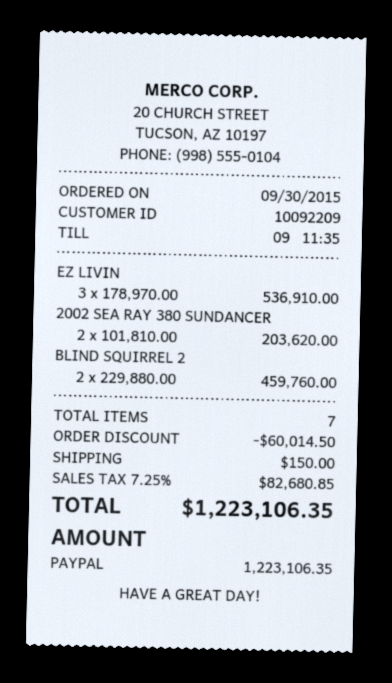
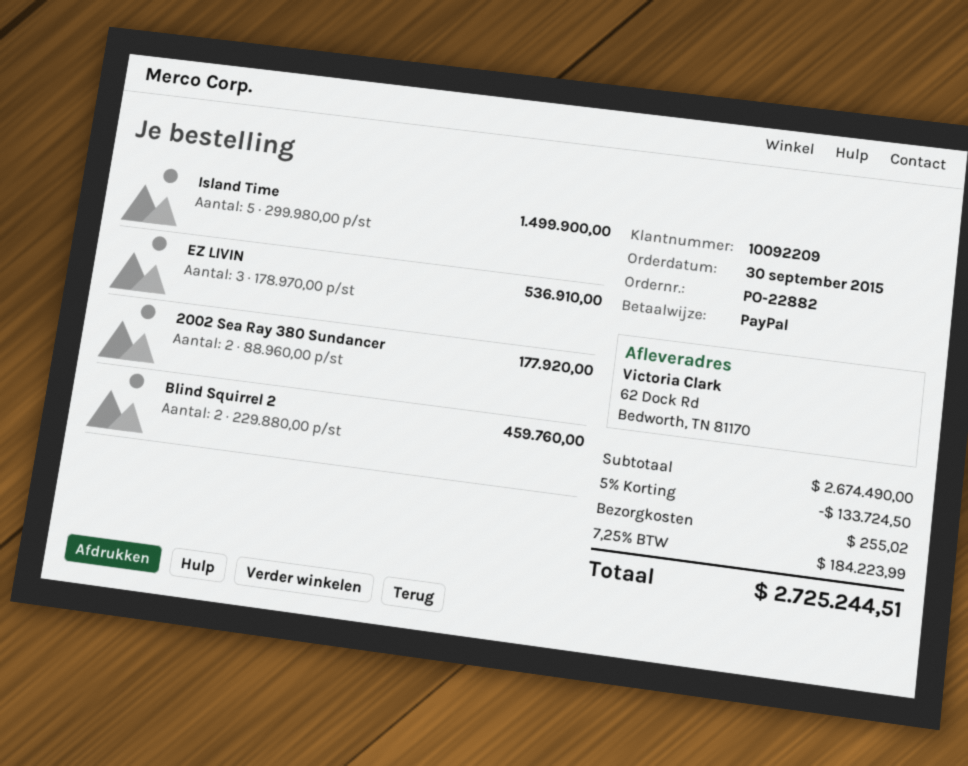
2002 SEA RAY 380 SUNDANCER: 2 x 101810.00 = 203620.00 -> 2 x 88960.00 = 177920.00
Island Time: none -> 5 x 299980.00 = 1499900.00
discount: 60014.50 -> 133724.50
shipping: 150.00 -> 255.02
tax: 7.25% = 82680.85 -> 7.25% = 184223.99
total: 1223106.35 -> 2725244.51

